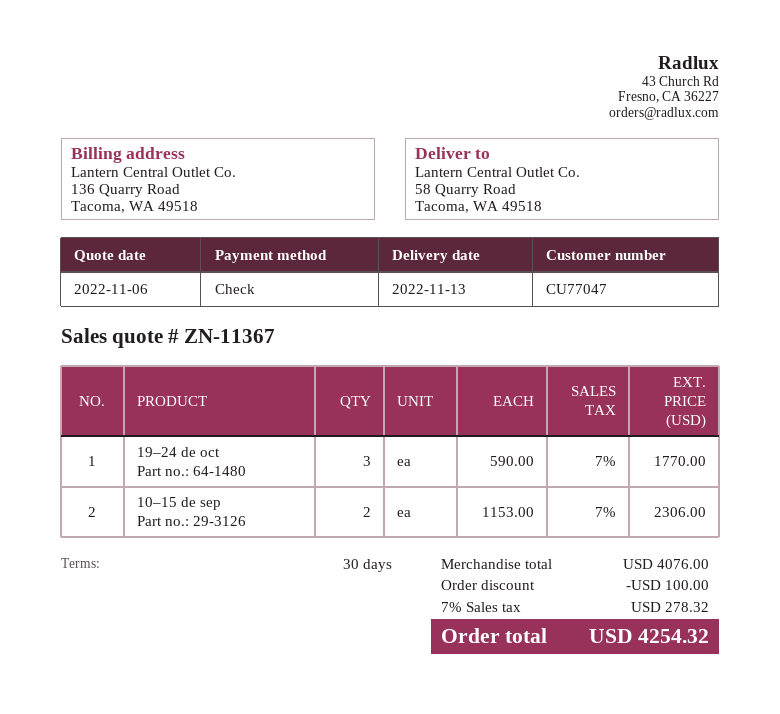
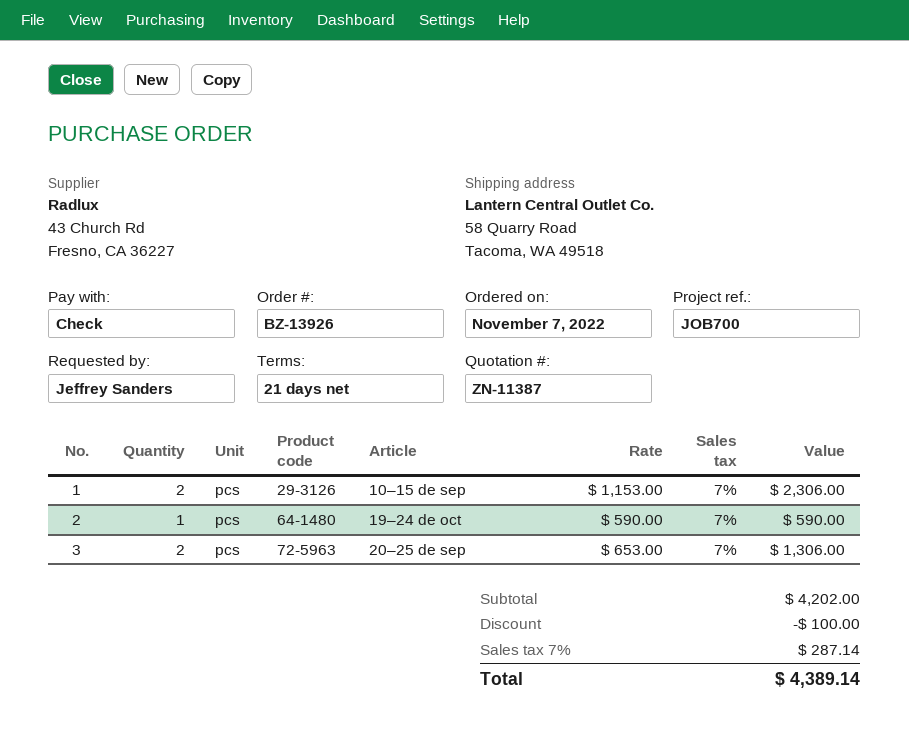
quote number: ZN-11367 -> ZN-11387
payment terms: 30 days -> 21 days
19–24 de oct: 3 x 590.00 = 1770.00 -> 1 x 590.00 = 590.00
20–25 de sep: none -> 2 x 653.00 = 1306.00
subtotal: 4076.00 -> 4202.00
tax: 7% = 278.32 -> 7% = 287.14
total: 4254.32 -> 4389.14

